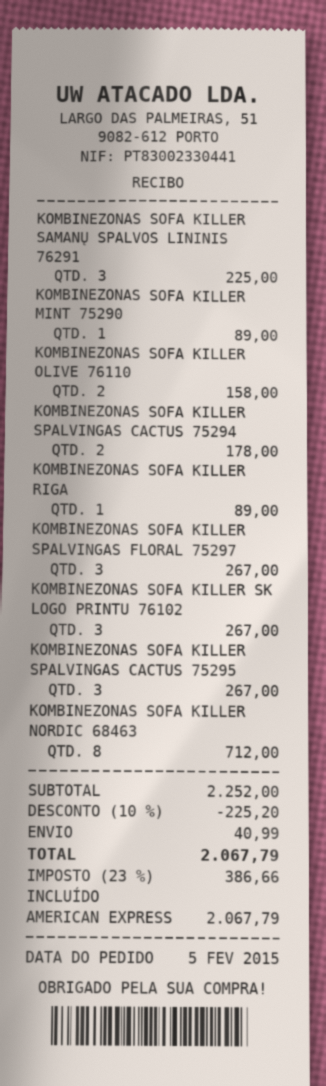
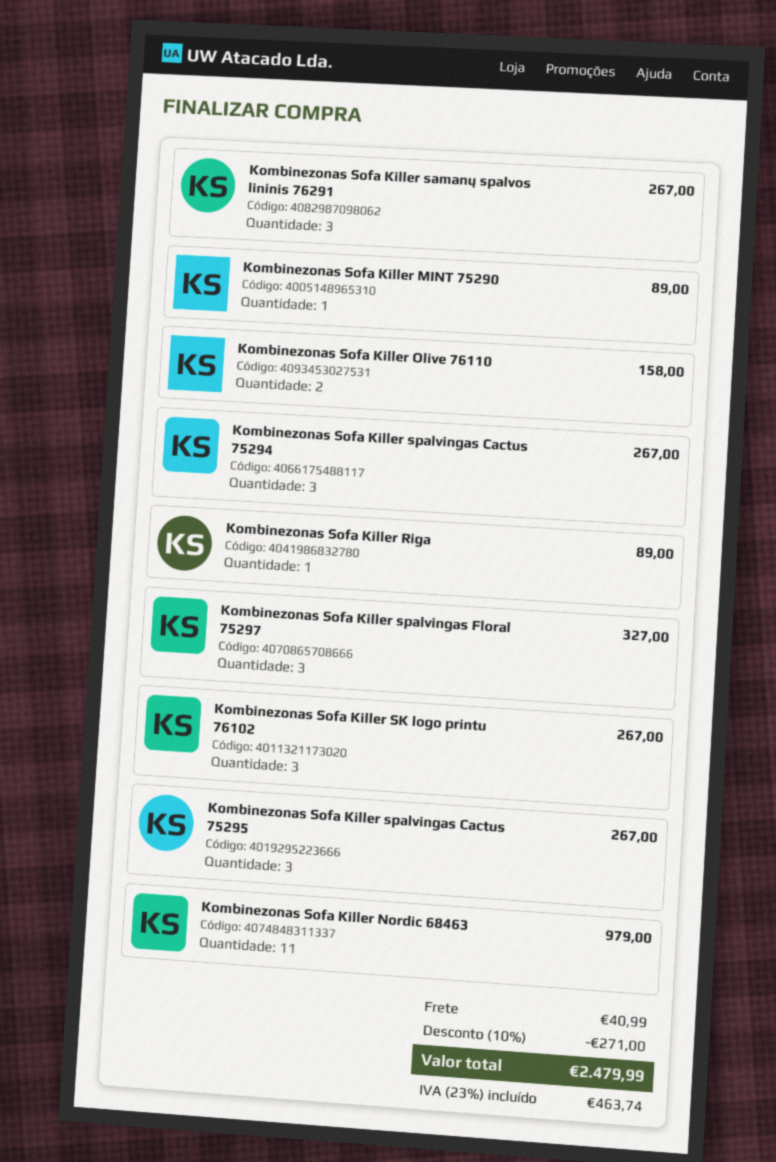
KOMBINEZONAS SOFA KILLER SAMANŲ SPALVOS LININIS 76291: 3 for 225.00 -> 3 for 267.00
KOMBINEZONAS SOFA KILLER SPALVINGAS CACTUS 75294: 2 for 178.00 -> 3 for 267.00
KOMBINEZONAS SOFA KILLER SPALVINGAS FLORAL 75297: 3 for 267.00 -> 3 for 327.00
KOMBINEZONAS SOFA KILLER NORDIC 68463: 8 for 712.00 -> 11 for 979.00
discount: 10% = 225.20 -> 10% = 271.00
tax: 23% = 386.66 -> 23% = 463.74
total: 2067.79 -> 2479.99

